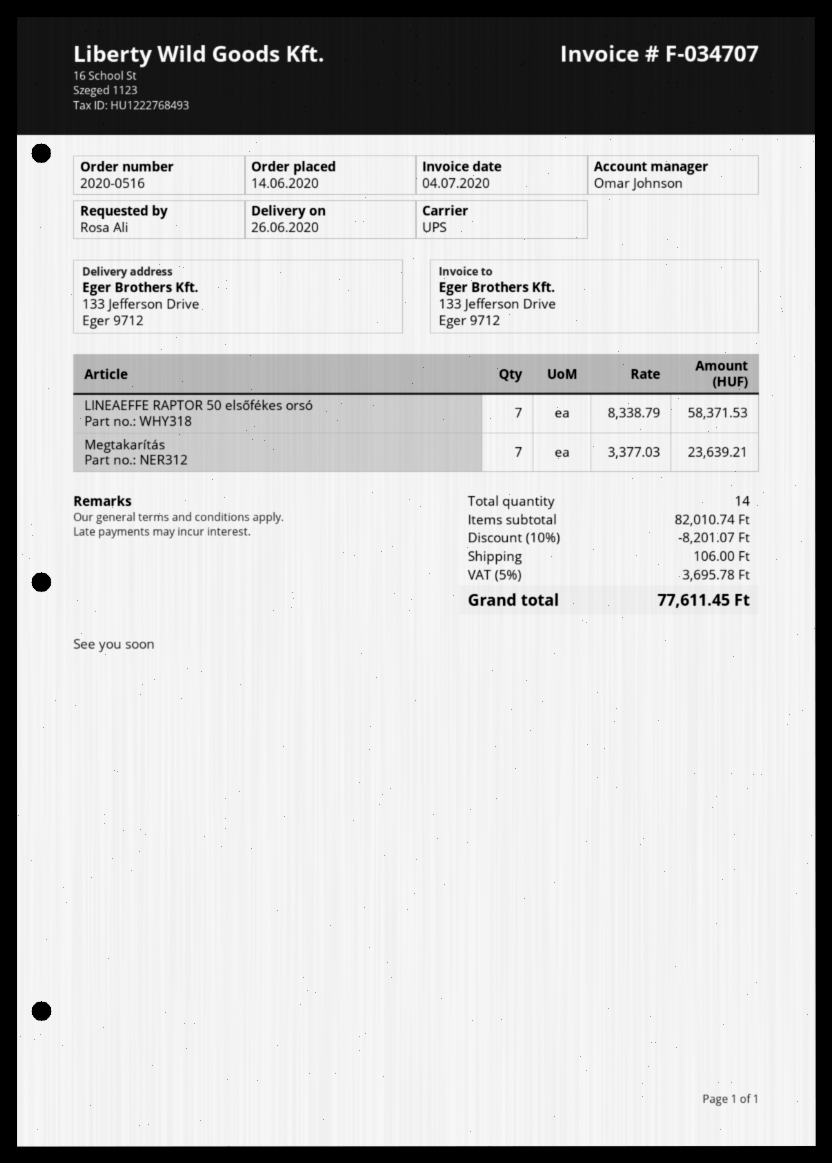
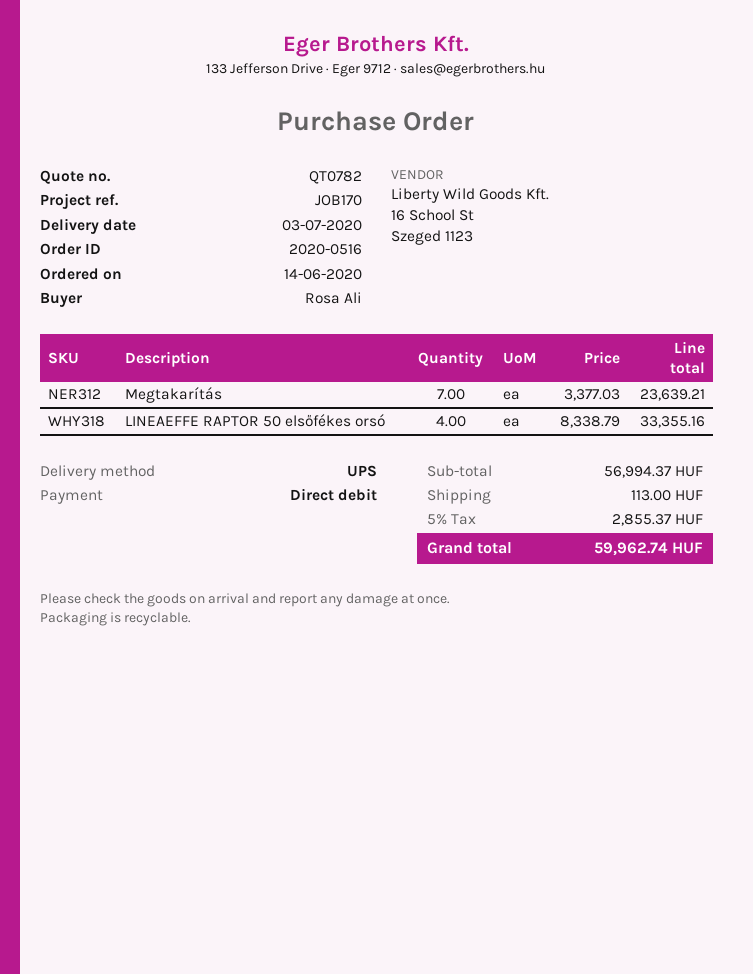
delivery date: 2020-06-26 -> 2020-07-03
LINEAEFFE RAPTOR 50 elsőfékes orsó: 7 x 8338.79 = 58371.53 -> 4 x 8338.79 = 33355.16
subtotal: 82010.74 -> 56994.37
discount: 10% = 8201.07 -> none
shipping: 106.00 -> 113.00
tax: 5% = 3695.78 -> 5% = 2855.37
total: 77611.45 -> 59962.74

